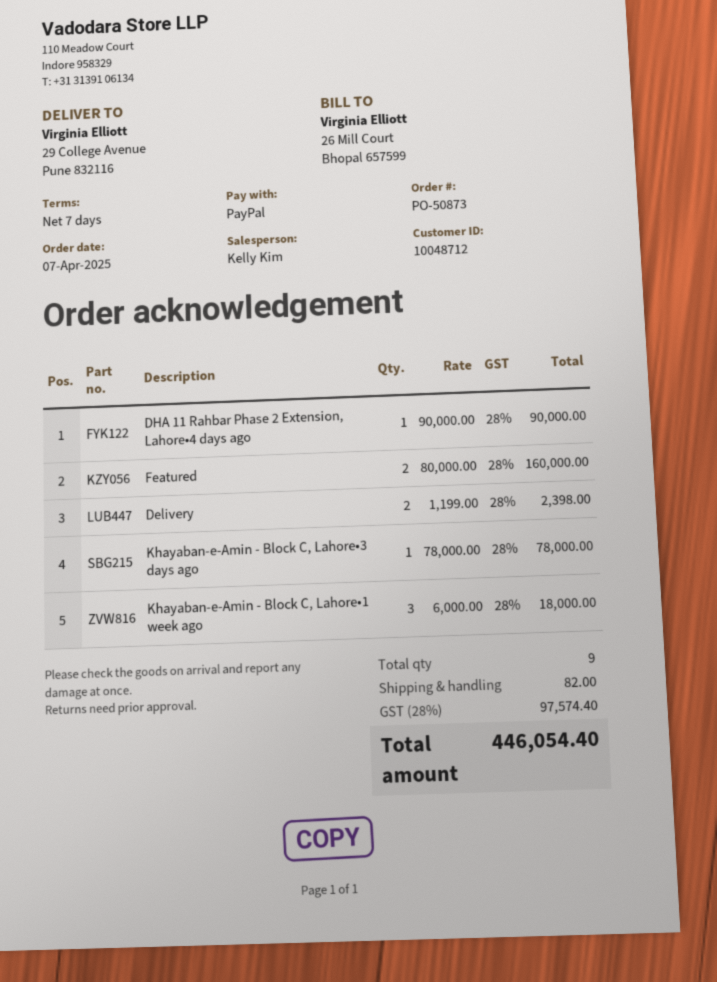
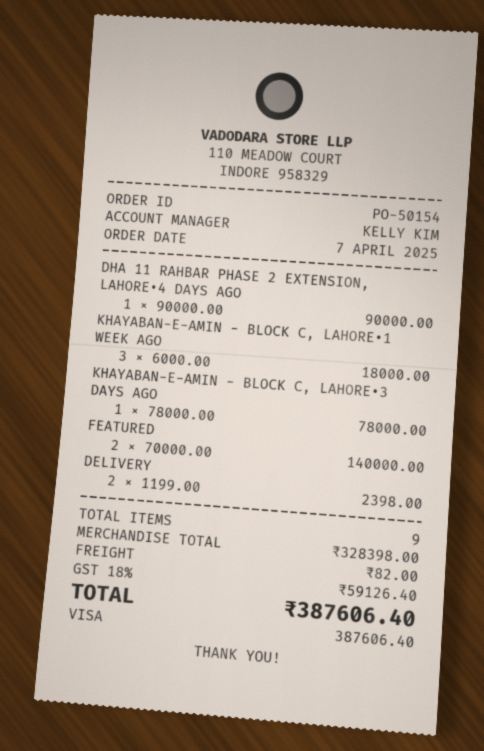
order number: PO-50873 -> PO-50154
payment method: PayPal -> Visa
Featured: 2 x 80000.00 = 160000.00 -> 2 x 70000.00 = 140000.00
tax: 28% = 97574.40 -> 18% = 59126.40
total: 446054.40 -> 387606.40

